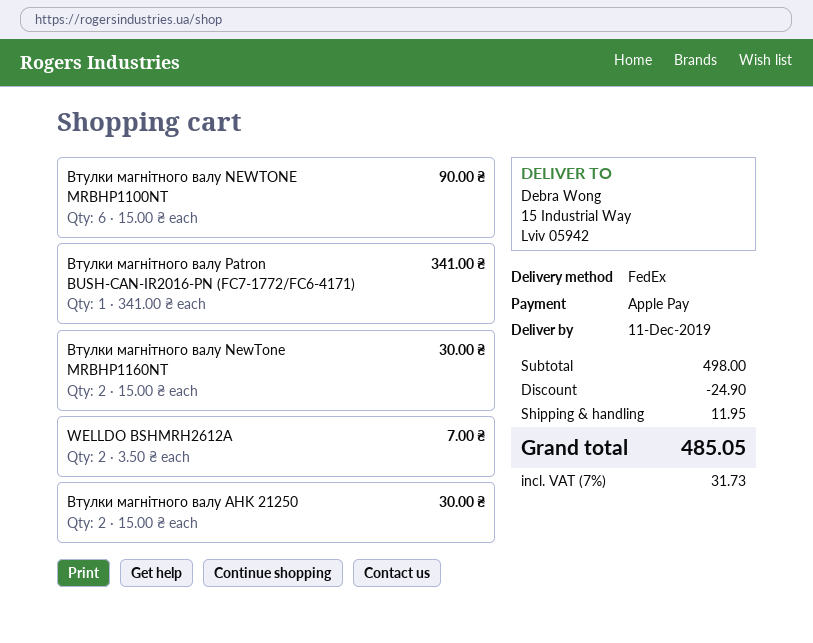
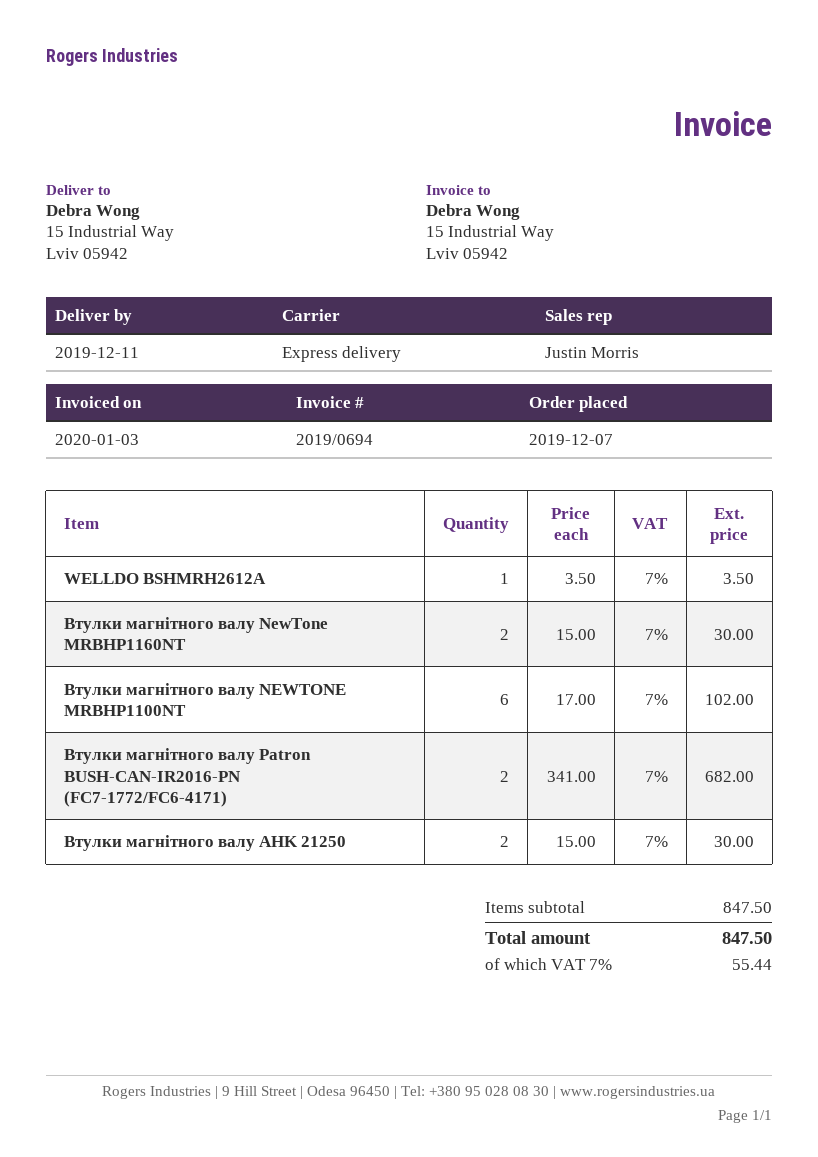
shipping method: FedEx -> express
Втулки магнітного валу NEWTONE MRBHP1100NT: 6 x 15.00 = 90.00 -> 6 x 17.00 = 102.00
Втулки магнітного валу Patron BUSH-CAN-IR2016-PN (FC7-1772/FC6-4171): 1 x 341.00 = 341.00 -> 2 x 341.00 = 682.00
WELLDO BSHMRH2612A: 2 x 3.50 = 7.00 -> 1 x 3.50 = 3.50
subtotal: 498.00 -> 847.50
discount: 24.90 -> none
shipping: 11.95 -> none
tax: 7% = 31.73 -> 7% = 55.44
total: 485.05 -> 847.50

